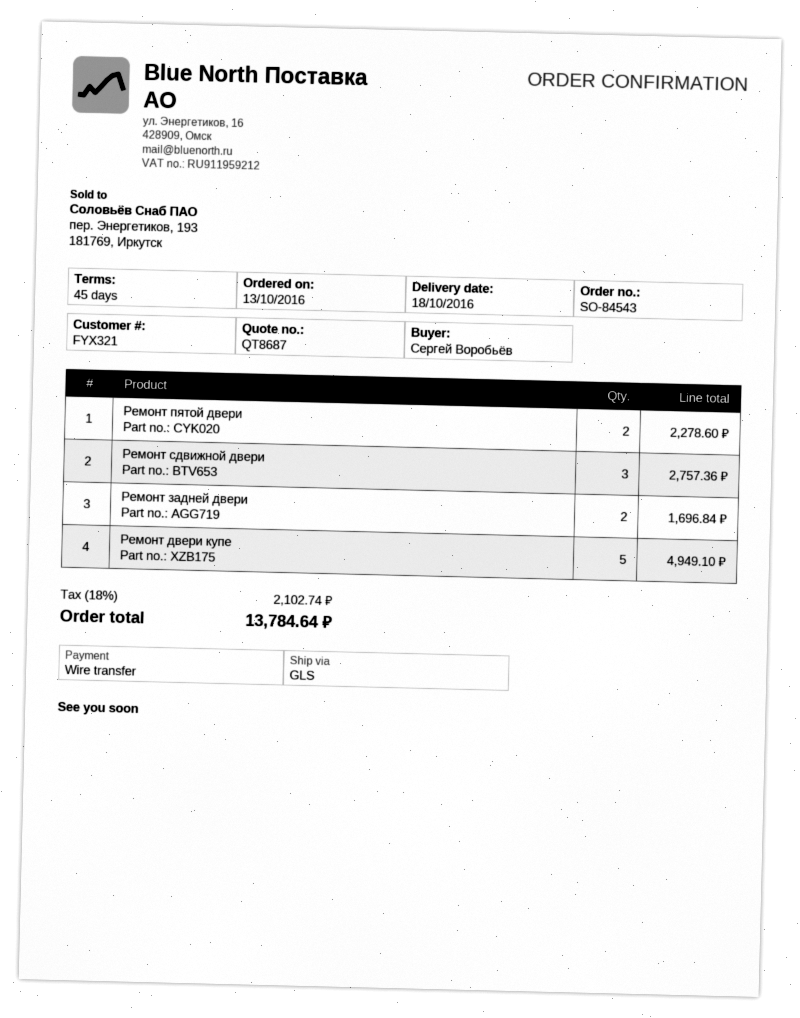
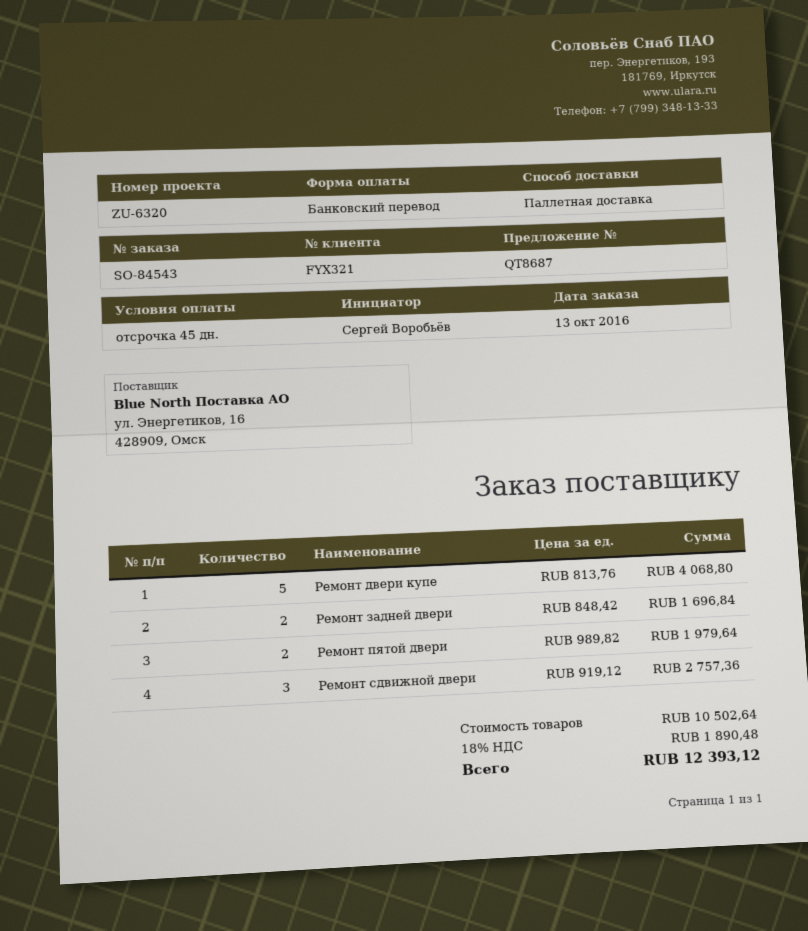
shipping method: GLS -> pallet freight
Ремонт пятой двери: 2 for 2278.60 -> 2 for 1979.64
Ремонт двери купе: 5 for 4949.10 -> 5 for 4068.80
tax: 18% = 2102.74 -> 18% = 1890.48
total: 13784.64 -> 12393.12

